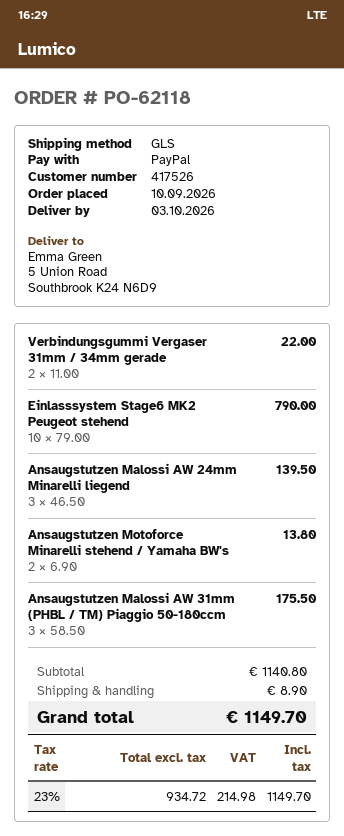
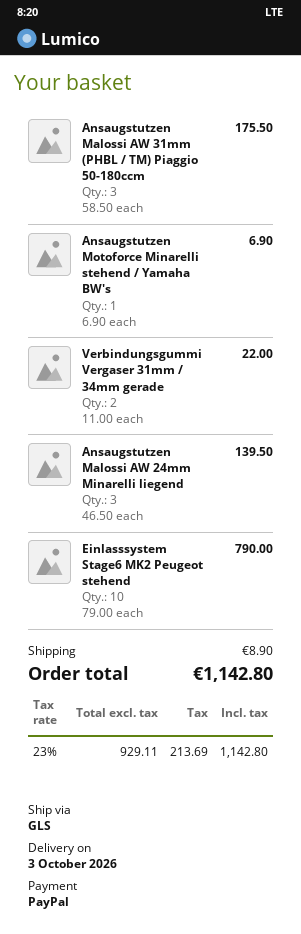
Ansaugstutzen Motoforce Minarelli stehend / Yamaha BW's: 2 x 6.90 = 13.80 -> 1 x 6.90 = 6.90
net: 934.72 -> 929.11
tax: 23% = 214.98 -> 23% = 213.69
total: 1149.70 -> 1142.80

